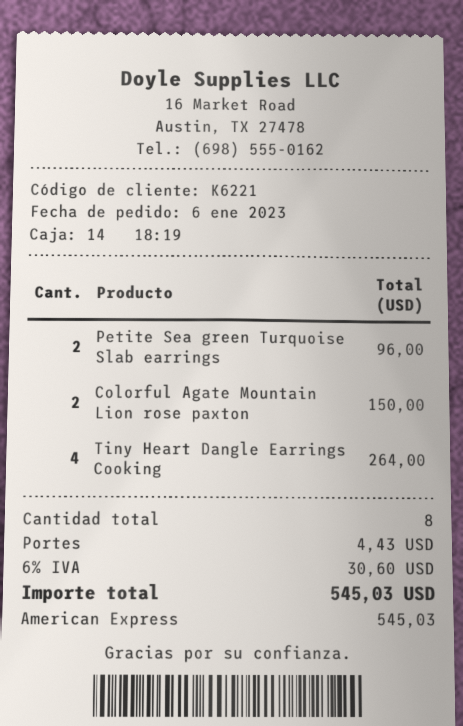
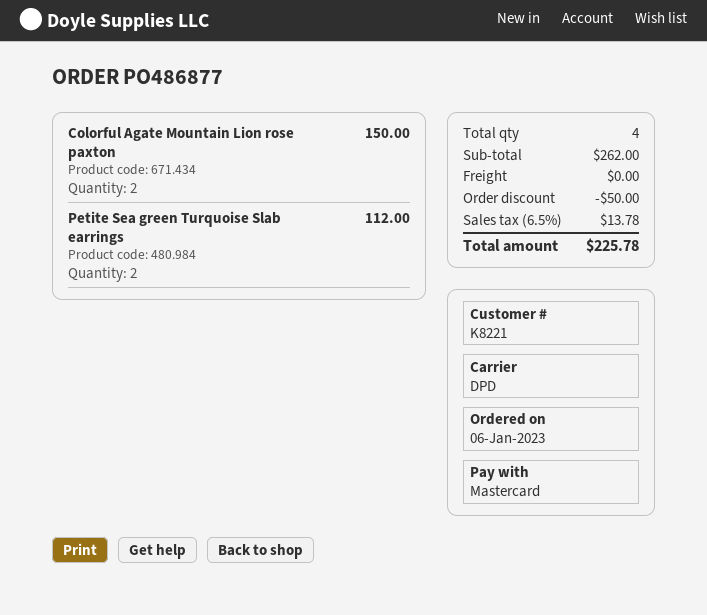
customer number: K6221 -> K8221
payment method: American Express -> Mastercard
Petite Sea green Turquoise Slab earrings: 2 for 96.00 -> 2 for 112.00
Tiny Heart Dangle Earrings Cooking: 4 for 264.00 -> none
total quantity: 8 -> 4
discount: none -> 50.00
shipping: 4.43 -> 0.00
tax: 6% = 30.60 -> 6.5% = 13.78
total: 545.03 -> 225.78

